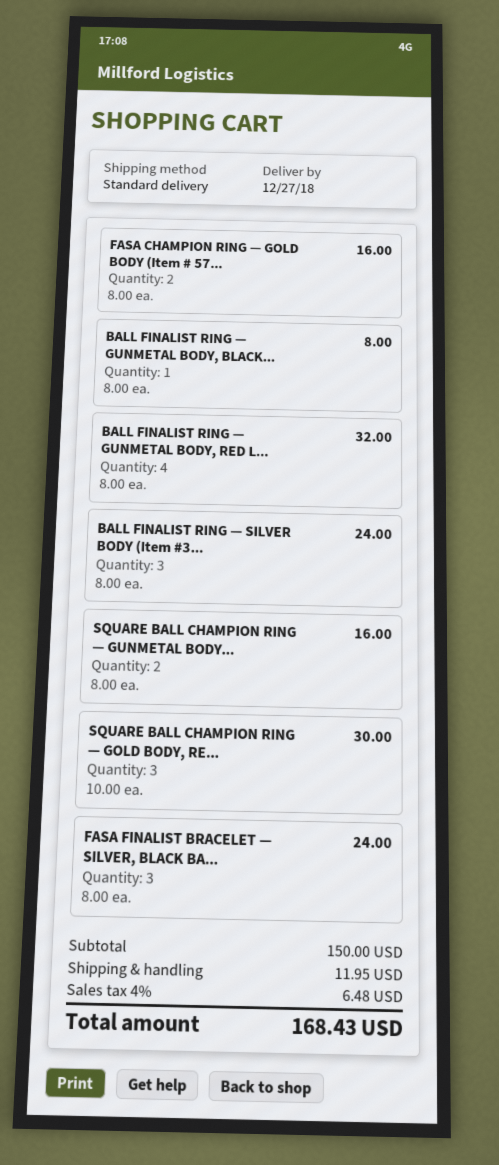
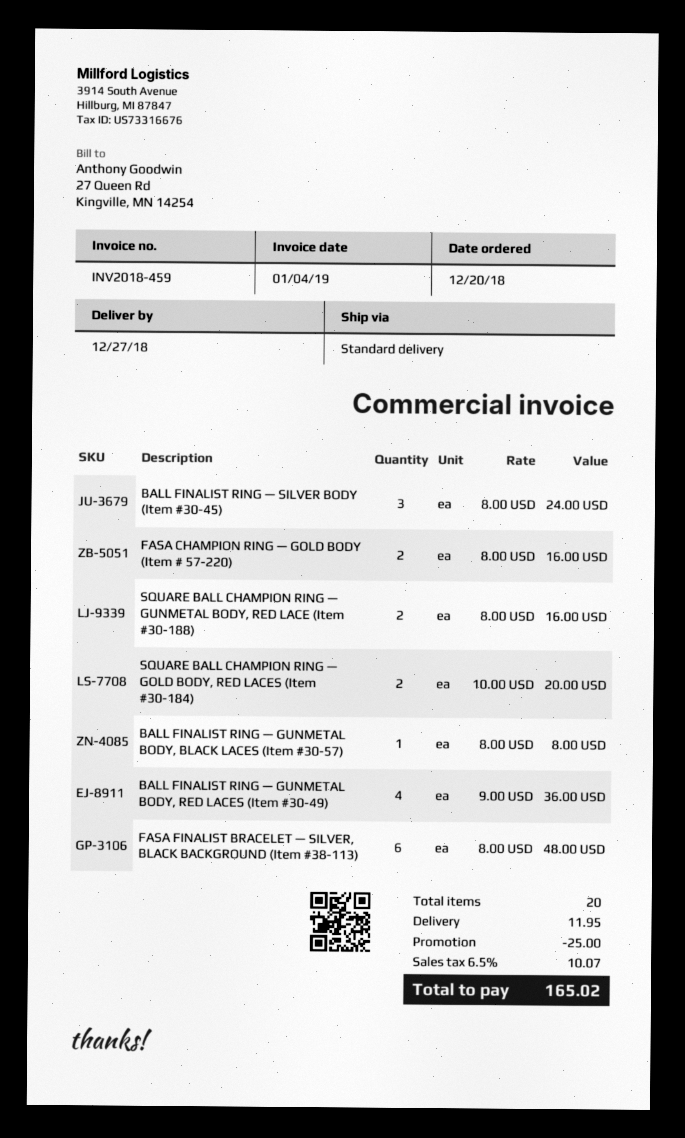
BALL FINALIST RING — GUNMETAL BODY, RED L...: 4 x 8.00 = 32.00 -> 4 x 9.00 = 36.00
SQUARE BALL CHAMPION RING — GOLD BODY, RE...: 3 x 10.00 = 30.00 -> 2 x 10.00 = 20.00
FASA FINALIST BRACELET — SILVER, BLACK BA...: 3 x 8.00 = 24.00 -> 6 x 8.00 = 48.00
discount: none -> 25.00
tax: 4% = 6.48 -> 6.5% = 10.07
total: 168.43 -> 165.02

